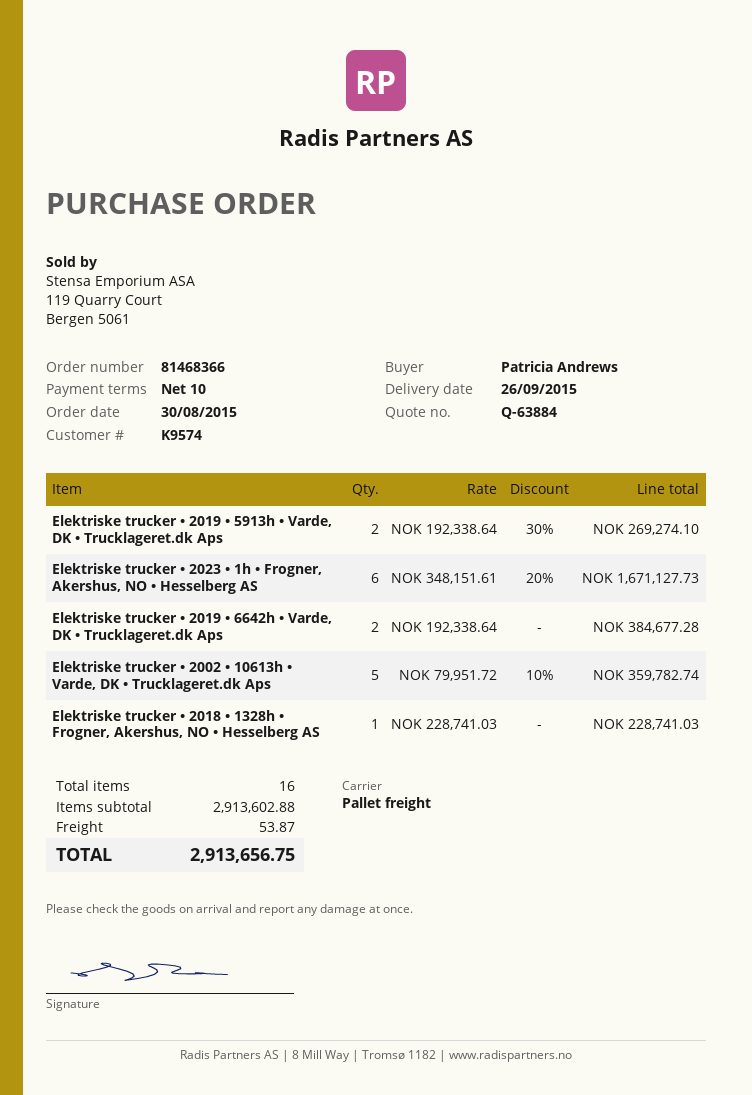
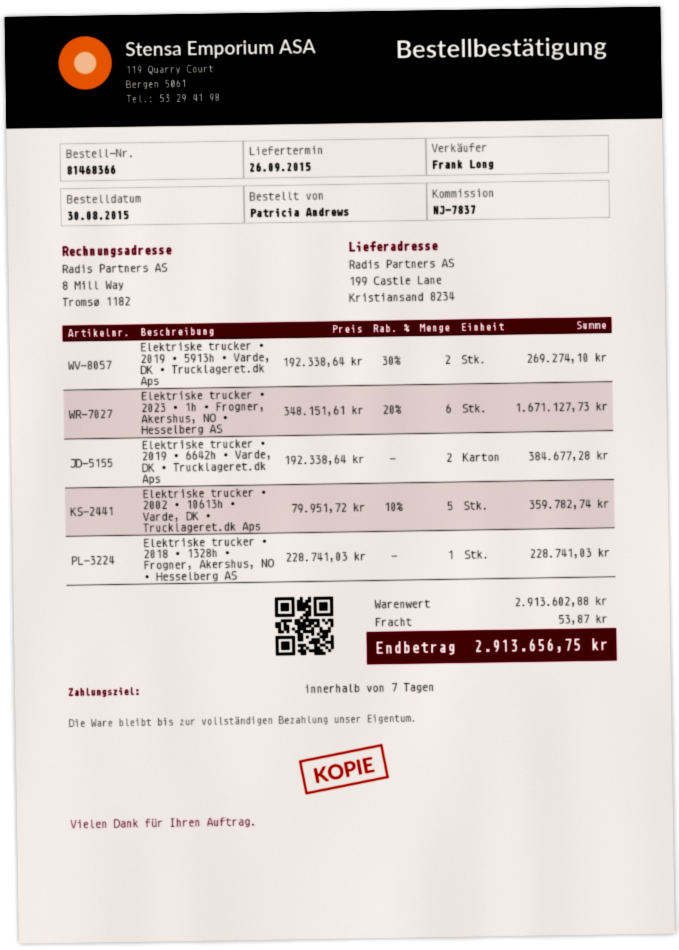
payment terms: 10 days -> 7 days

